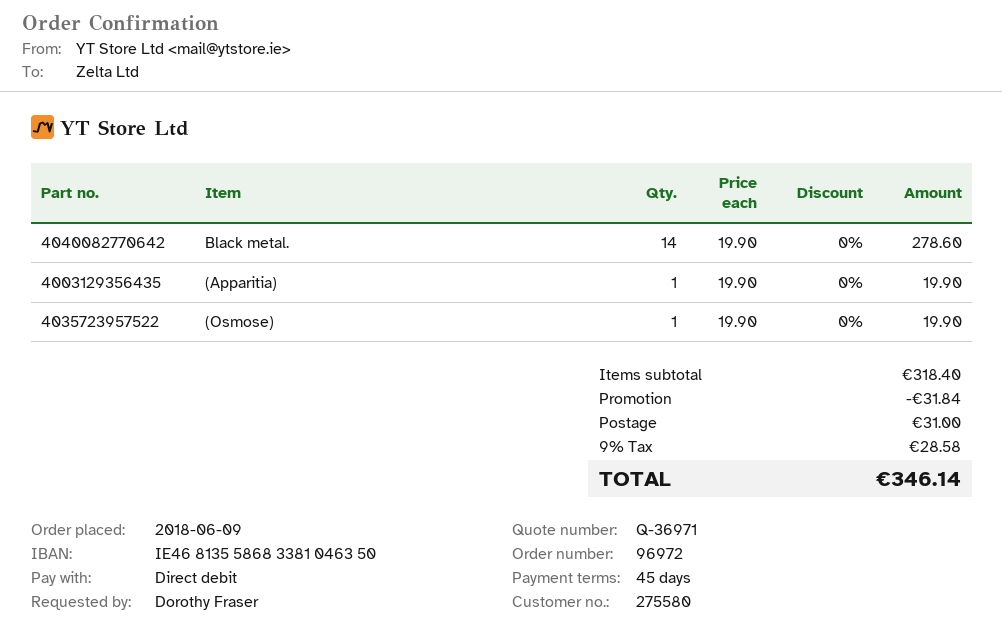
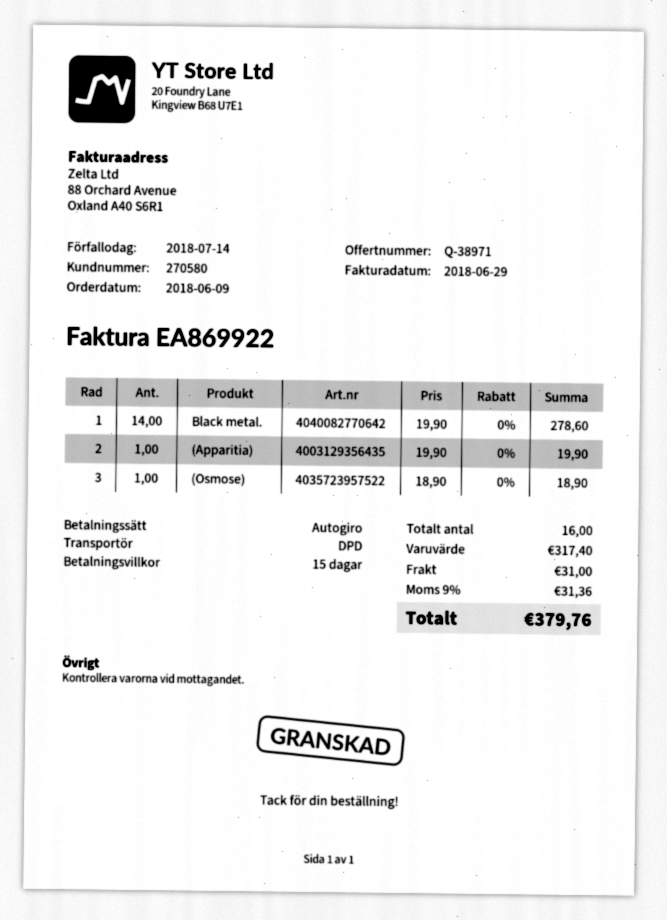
quote number: Q-36971 -> Q-38971
payment terms: 45 days -> 15 days
customer number: 275580 -> 270580
(Osmose): 1 x 19.90 = 19.90 -> 1 x 18.90 = 18.90
subtotal: 318.40 -> 317.40
discount: 31.84 -> none
tax: 9% = 28.58 -> 9% = 31.36
total: 346.14 -> 379.76

